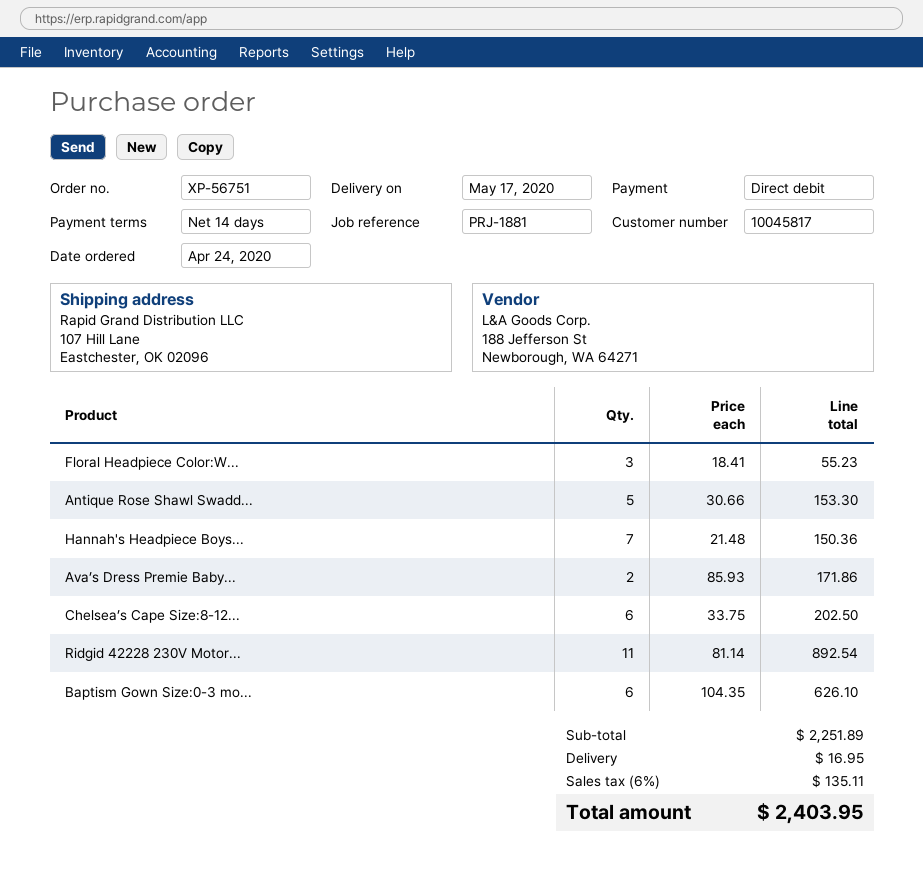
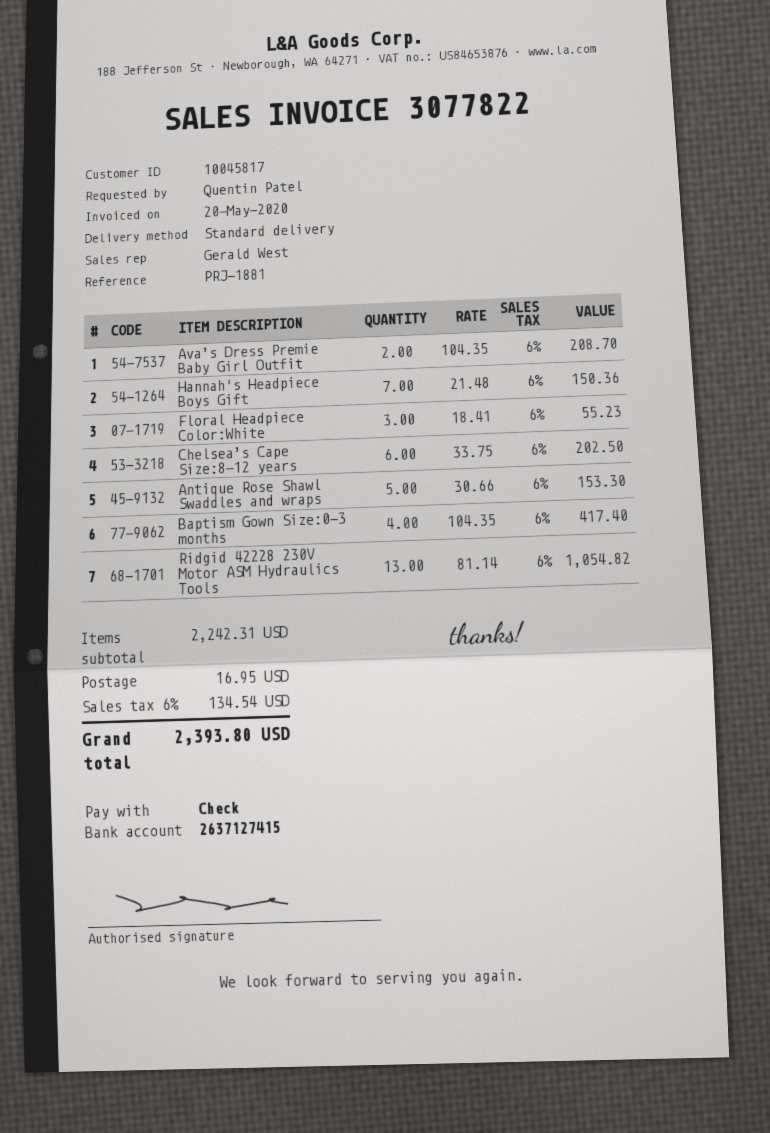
payment method: direct debit -> cheque
Ava’s Dress Premie Baby...: 2 x 85.93 = 171.86 -> 2 x 104.35 = 208.70
Ridgid 42228 230V Motor...: 11 x 81.14 = 892.54 -> 13 x 81.14 = 1054.82
Baptism Gown Size:0-3 mo...: 6 x 104.35 = 626.10 -> 4 x 104.35 = 417.40
subtotal: 2251.89 -> 2242.31
tax: 6% = 135.11 -> 6% = 134.54
total: 2403.95 -> 2393.80

